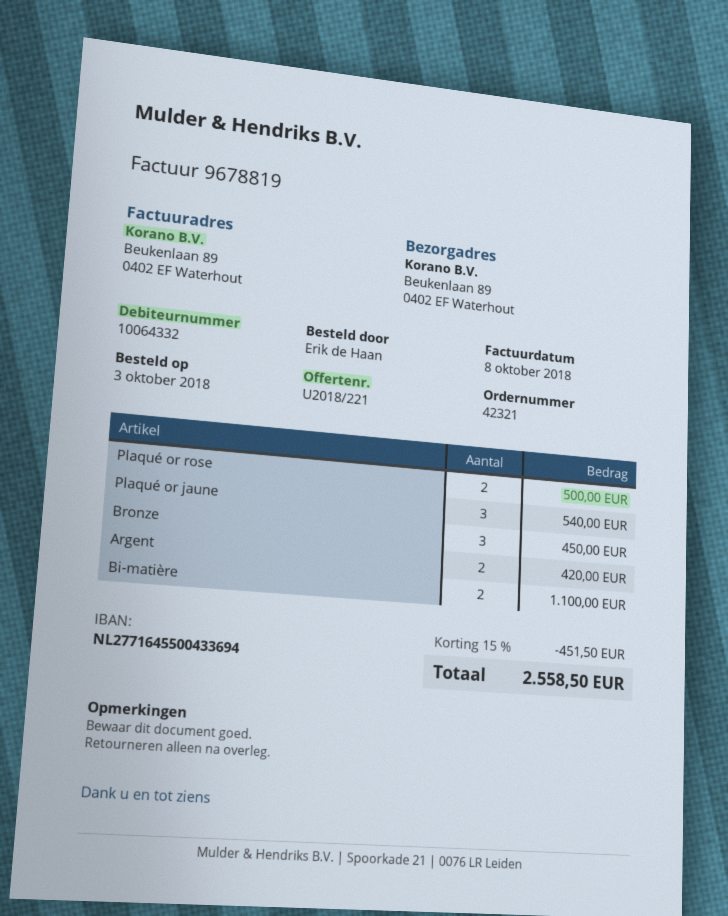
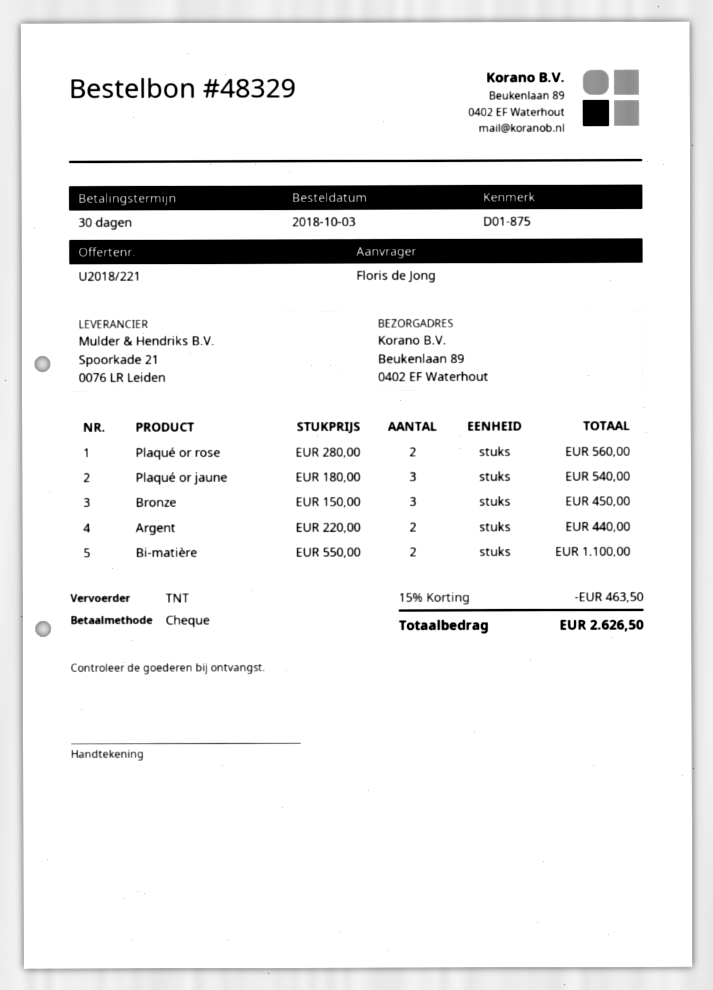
order number: 42321 -> 48329
ordered by: Erik de Haan -> Floris de Jong
Plaqué or rose: 2 for 500.00 -> 2 for 560.00
Argent: 2 for 420.00 -> 2 for 440.00
discount: 15% = 451.50 -> 15% = 463.50
total: 2558.50 -> 2626.50

